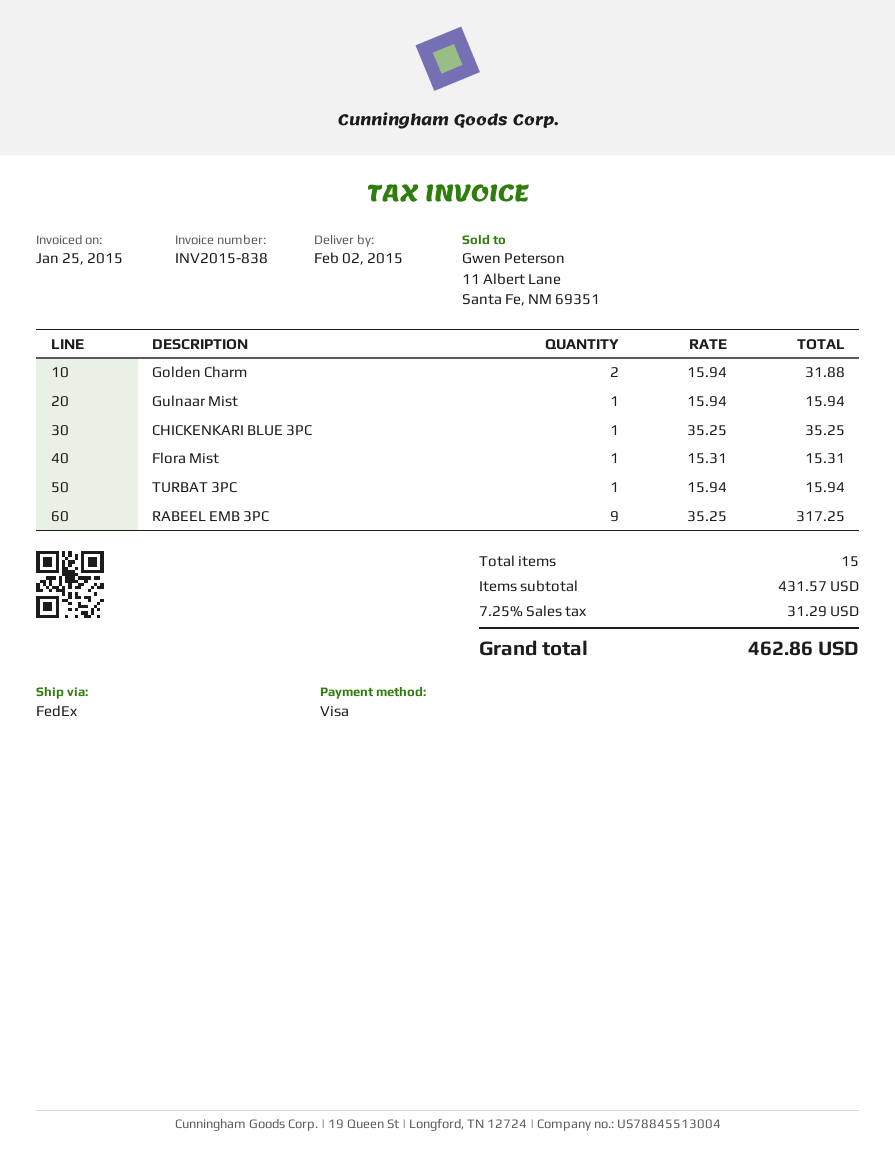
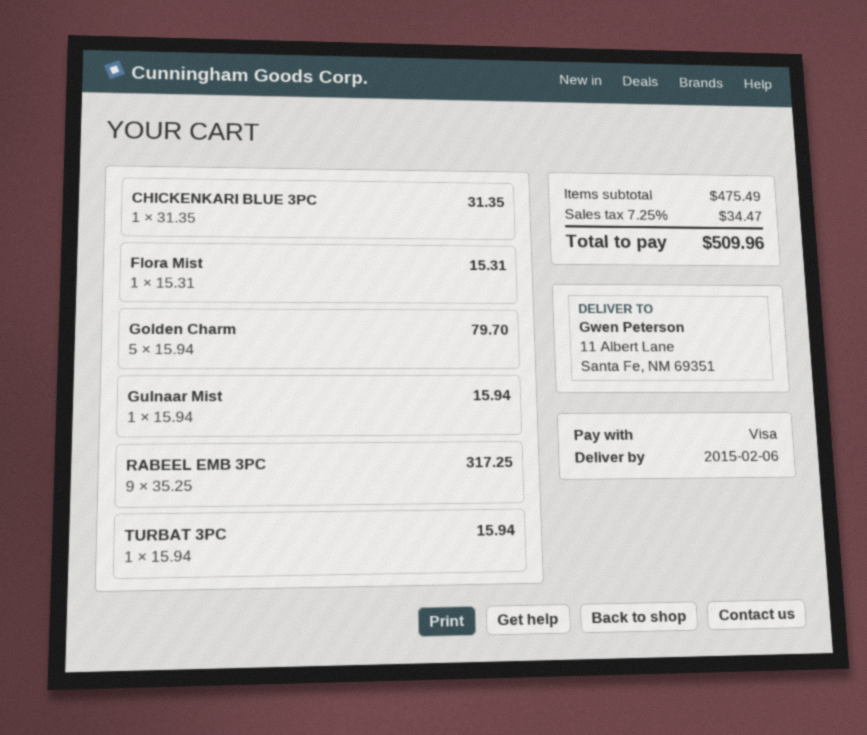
delivery date: 2015-02-02 -> 2015-02-06
Golden Charm: 2 x 15.94 = 31.88 -> 5 x 15.94 = 79.70
CHICKENKARI BLUE 3PC: 1 x 35.25 = 35.25 -> 1 x 31.35 = 31.35
subtotal: 431.57 -> 475.49
tax: 7.25% = 31.29 -> 7.25% = 34.47
total: 462.86 -> 509.96

